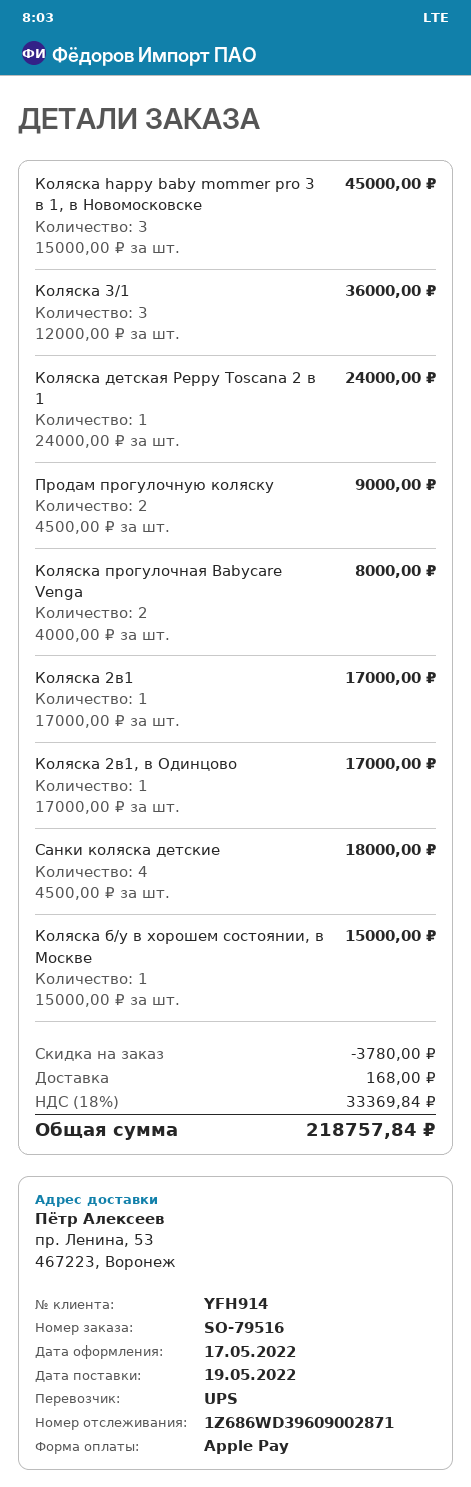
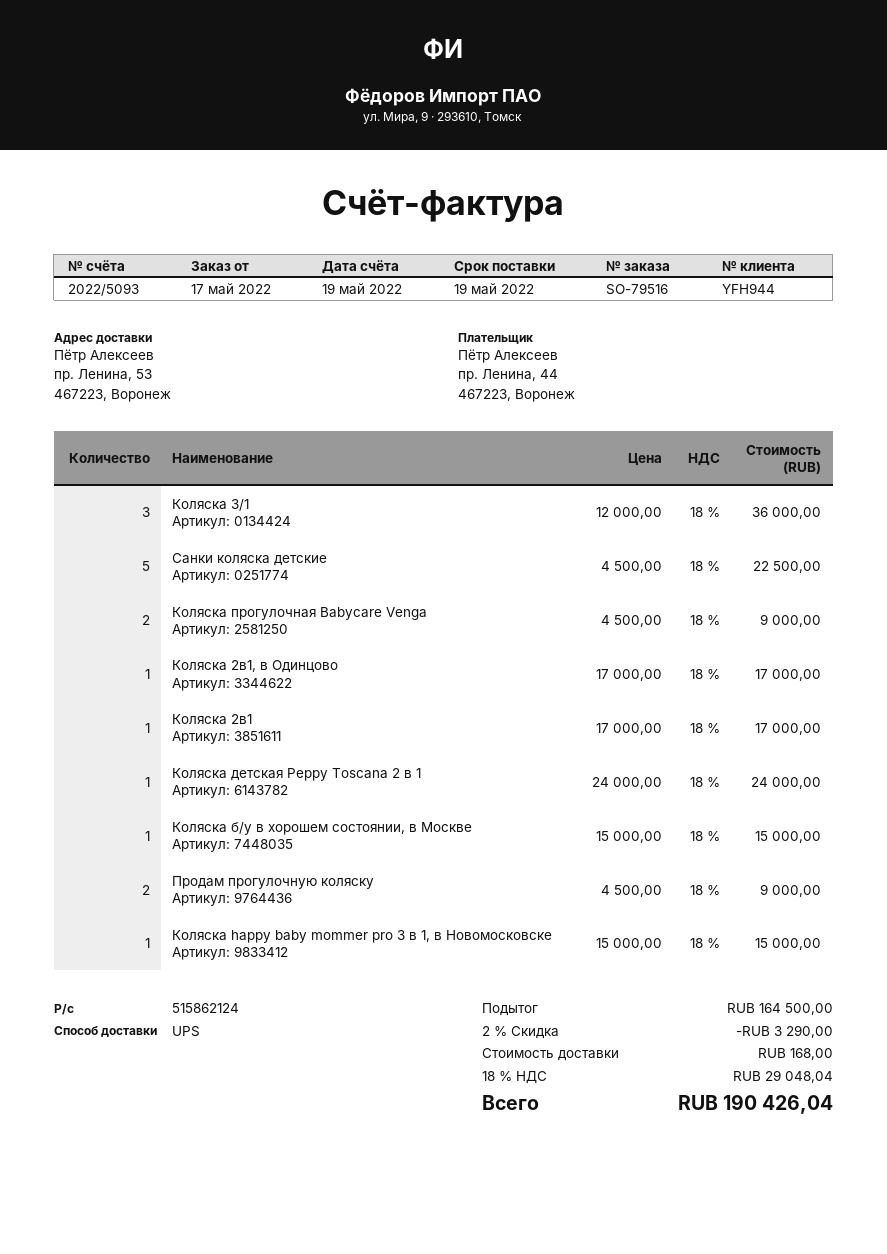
customer number: YFH914 -> YFH944
Коляска happy baby mommer pro 3 в 1, в Новомосковске: 3 x 15000.00 = 45000.00 -> 1 x 15000.00 = 15000.00
Коляска прогулочная Babycare Venga: 2 x 4000.00 = 8000.00 -> 2 x 4500.00 = 9000.00
Санки коляска детские: 4 x 4500.00 = 18000.00 -> 5 x 4500.00 = 22500.00
discount: 3780.00 -> 3290.00
tax: 18% = 33369.84 -> 18% = 29048.04
total: 218757.84 -> 190426.04

